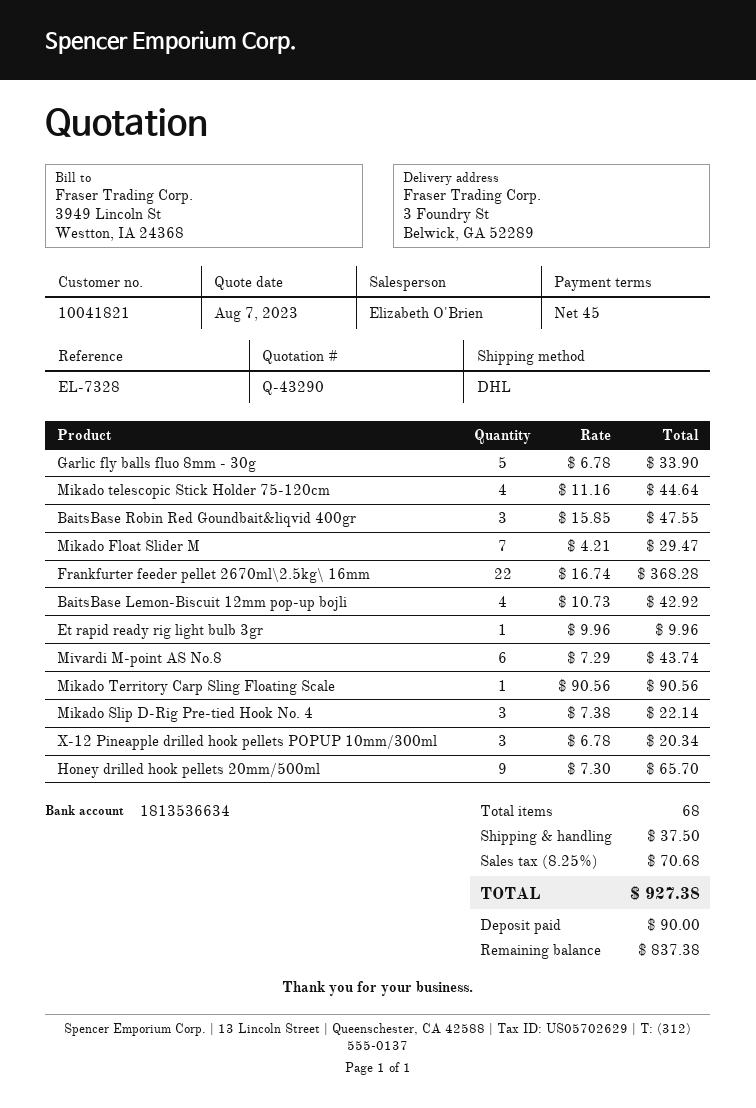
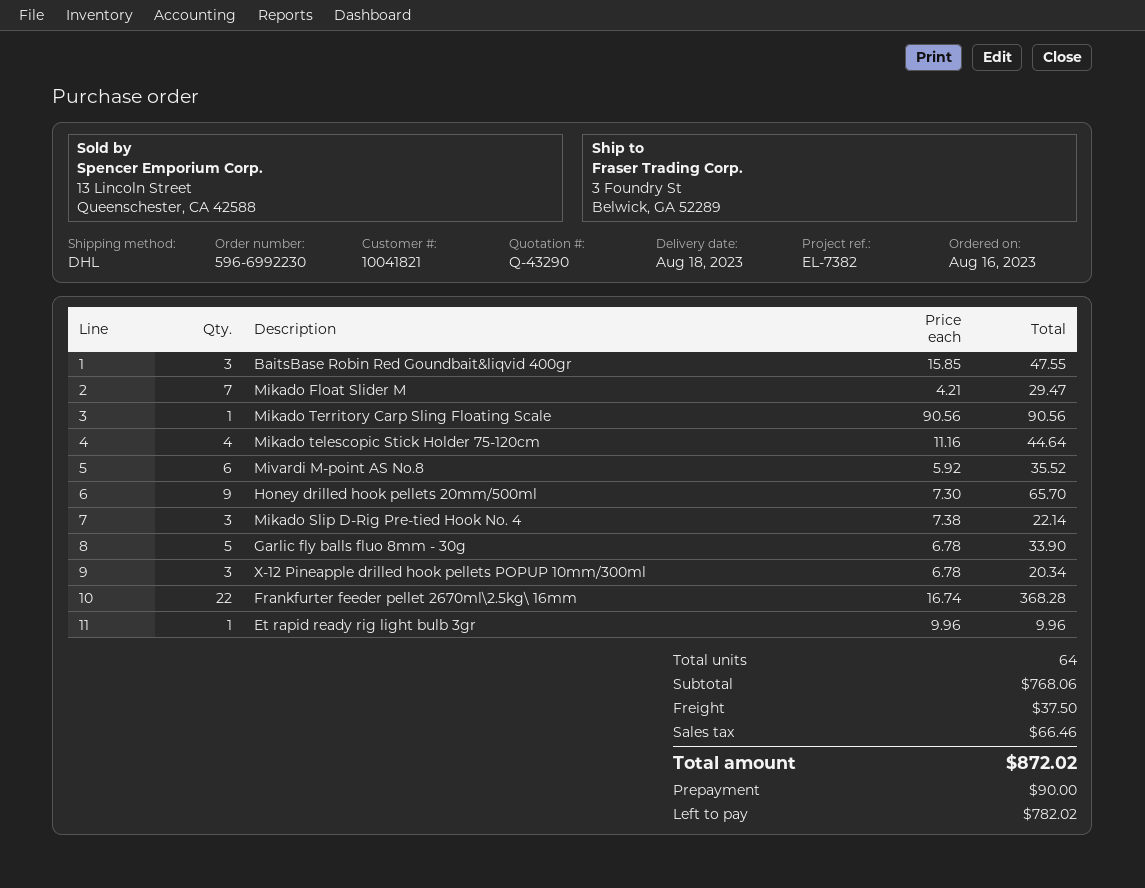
reference: EL-7328 -> EL-7382
BaitsBase Lemon-Biscuit 12mm pop-up bojli: 4 x 10.73 = 42.92 -> none
Mivardi M-point AS No.8: 6 x 7.29 = 43.74 -> 6 x 5.92 = 35.52
total quantity: 68 -> 64
tax: 70.68 -> 66.46
total: 927.38 -> 872.02
balance: 837.38 -> 782.02

